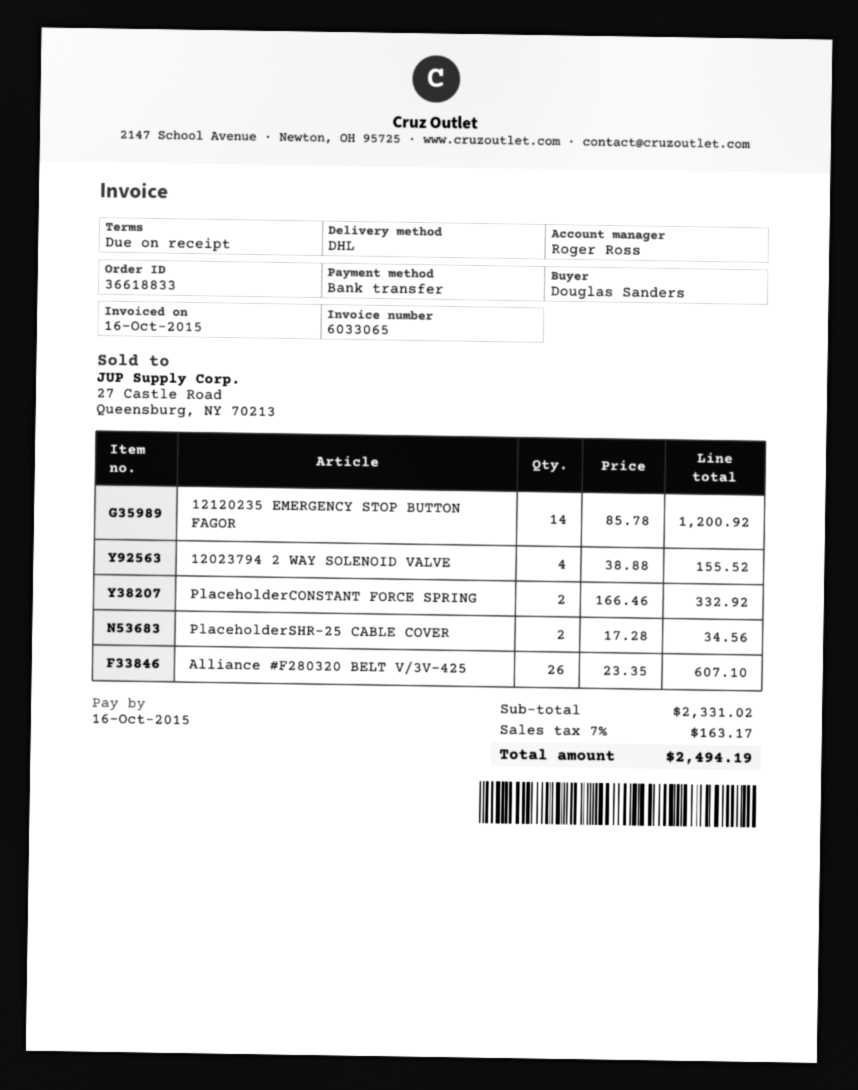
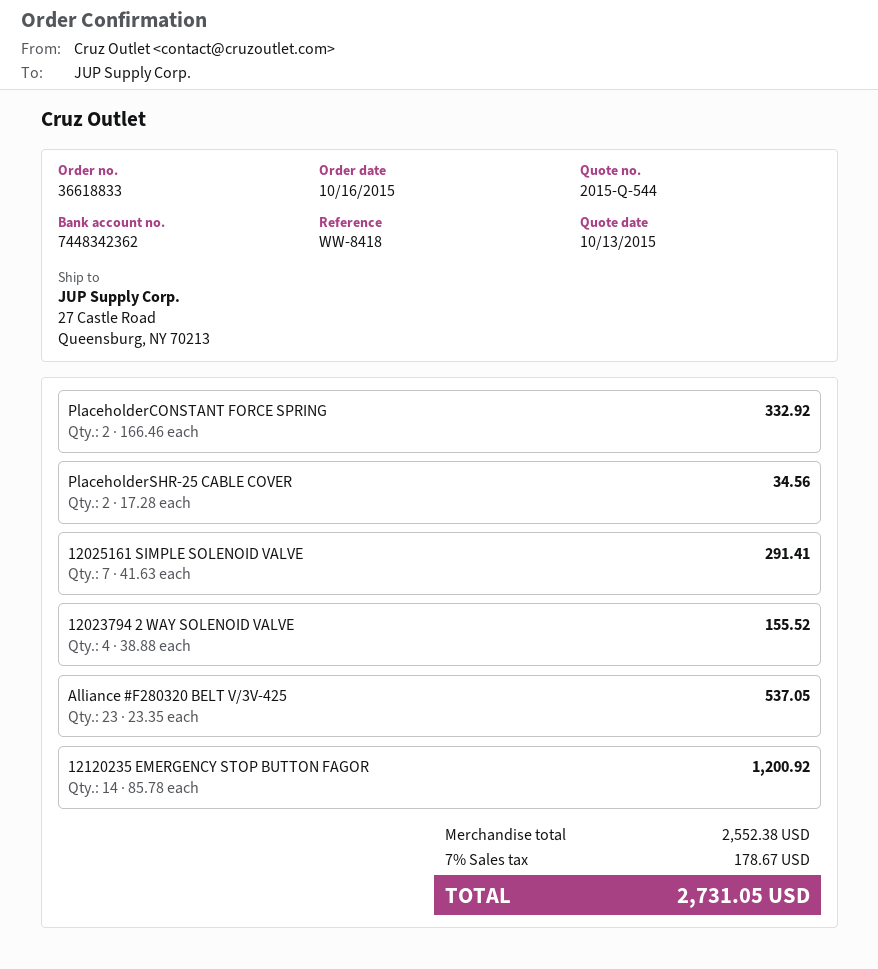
Alliance #F280320 BELT V/3V-425: 26 x 23.35 = 607.10 -> 23 x 23.35 = 537.05
12025161 SIMPLE SOLENOID VALVE: none -> 7 x 41.63 = 291.41
subtotal: 2331.02 -> 2552.38
tax: 7% = 163.17 -> 7% = 178.67
total: 2494.19 -> 2731.05

